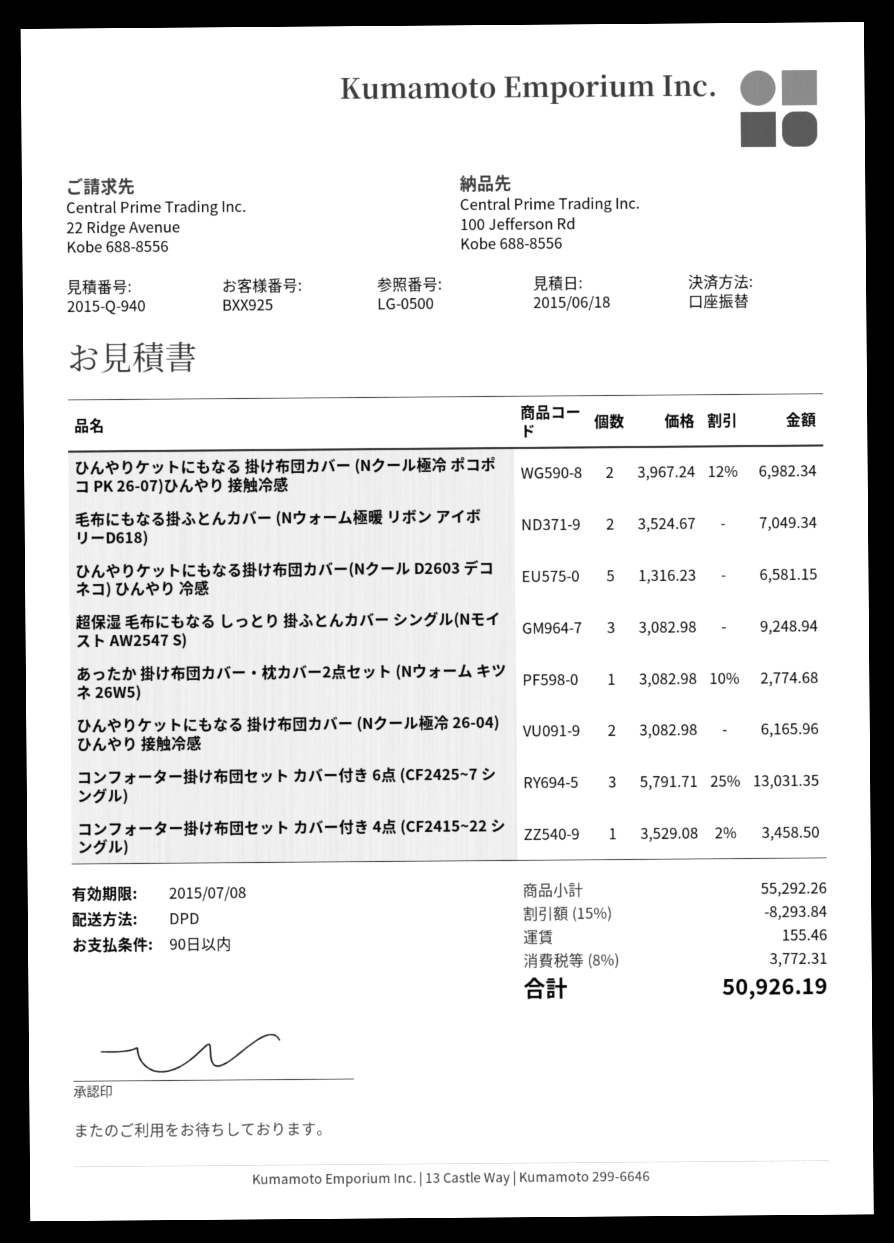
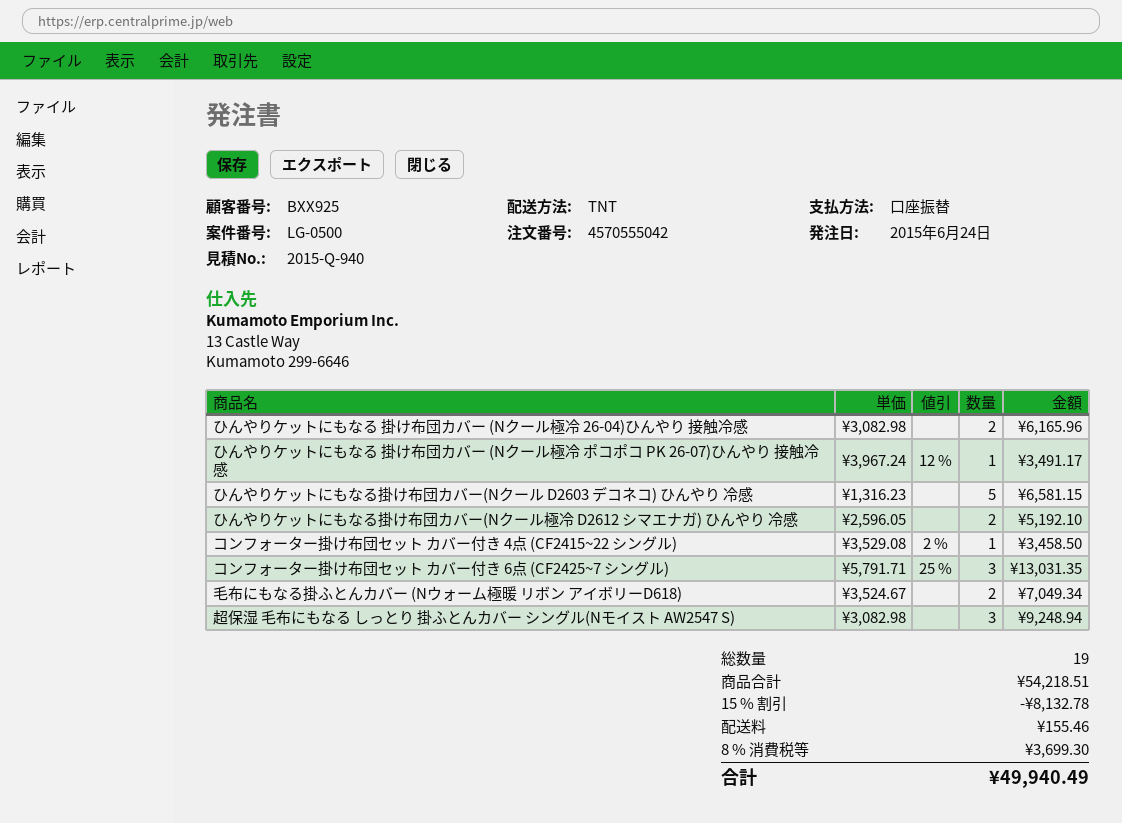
shipping method: DPD -> TNT
ひんやりケットにもなる 掛け布団カバー (Nクール極冷 ポコポコ PK 26-07)ひんやり 接触冷感: 2 x 3967.24 - 12% = 6982.34 -> 1 x 3967.24 - 12% = 3491.17
あったか 掛け布団カバー・枕カバー2点セット (Nウォーム キツネ 26W5): 1 x 3082.98 - 10% = 2774.68 -> none
ひんやりケットにもなる掛け布団カバー(Nクール極冷 D2612 シマエナガ) ひんやり 冷感: none -> 2 x 2596.05 = 5192.10
subtotal: 55292.26 -> 54218.51
discount: 15% = 8293.84 -> 15% = 8132.78
tax: 8% = 3772.31 -> 8% = 3699.30
total: 50926.19 -> 49940.49

